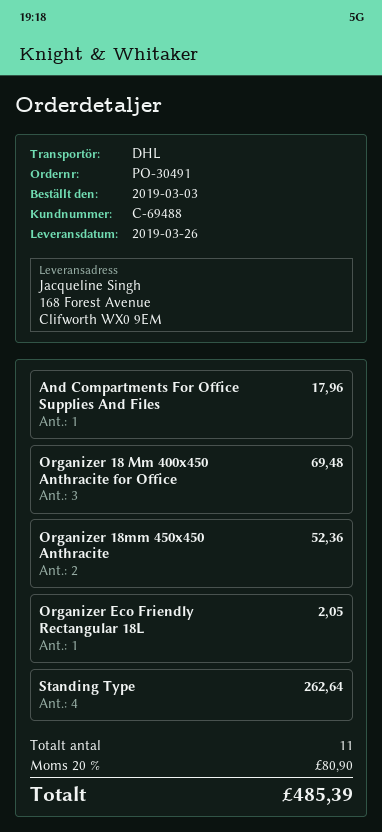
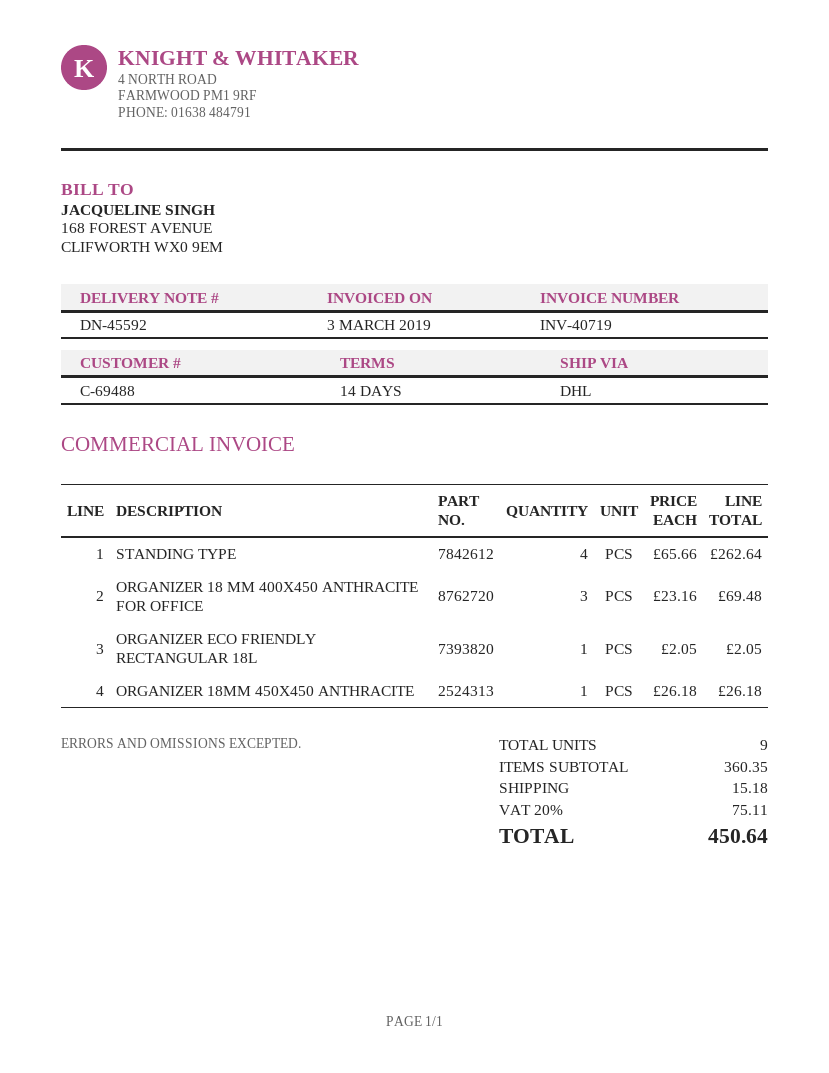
And Compartments For Office Supplies And Files: 1 for 17.96 -> none
Organizer 18mm 450x450 Anthracite: 2 for 52.36 -> 1 for 26.18
total quantity: 11 -> 9
shipping: none -> 15.18
tax: 20% = 80.90 -> 20% = 75.11
total: 485.39 -> 450.64

